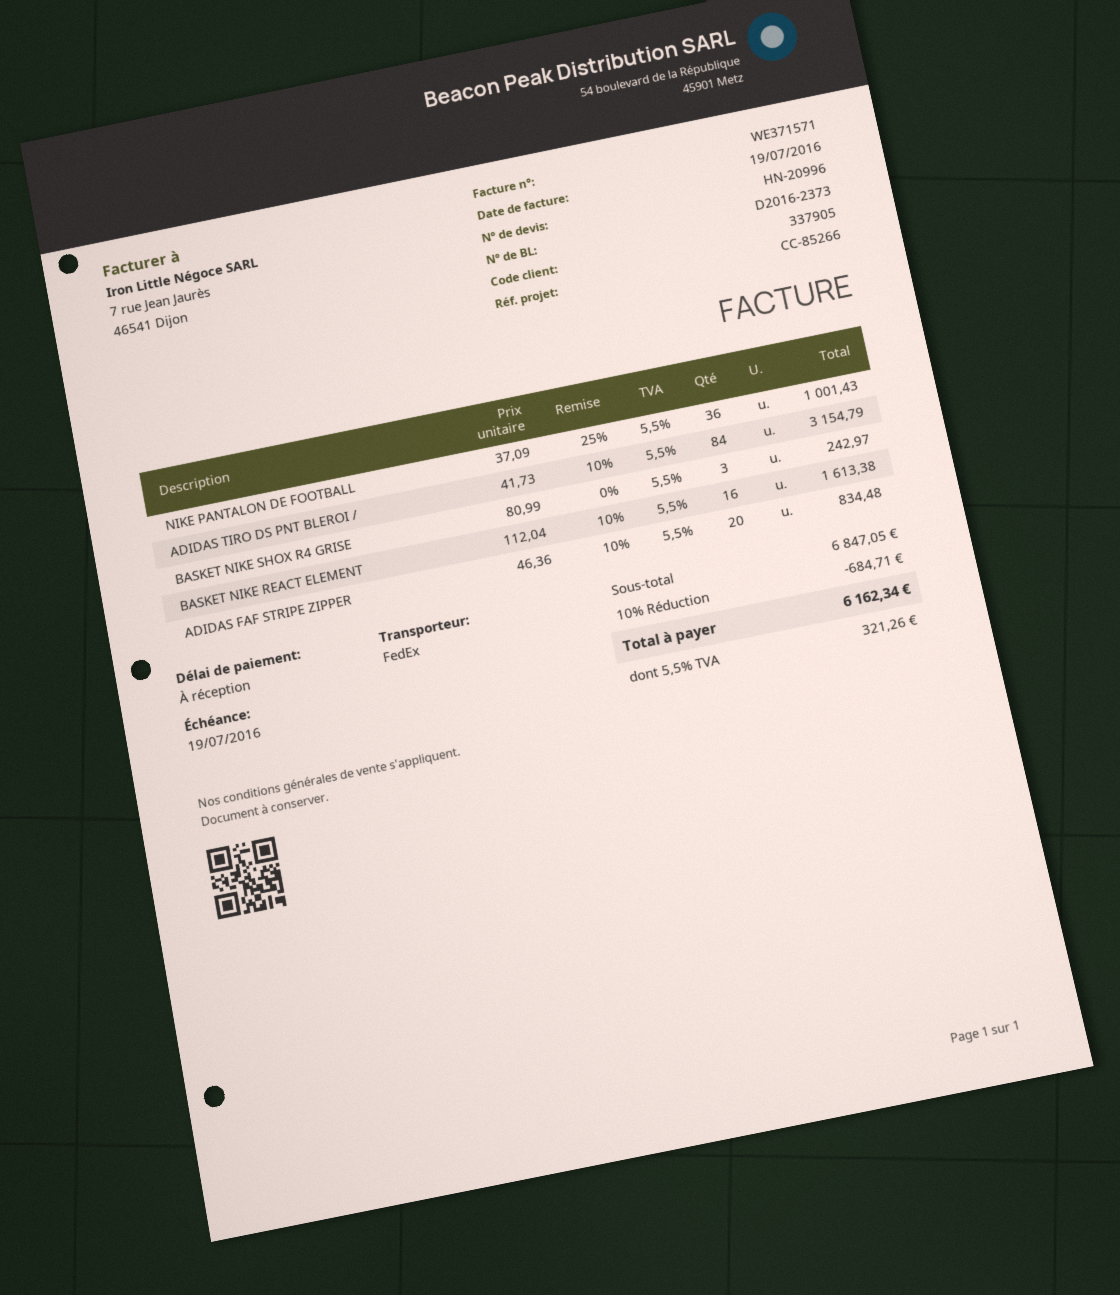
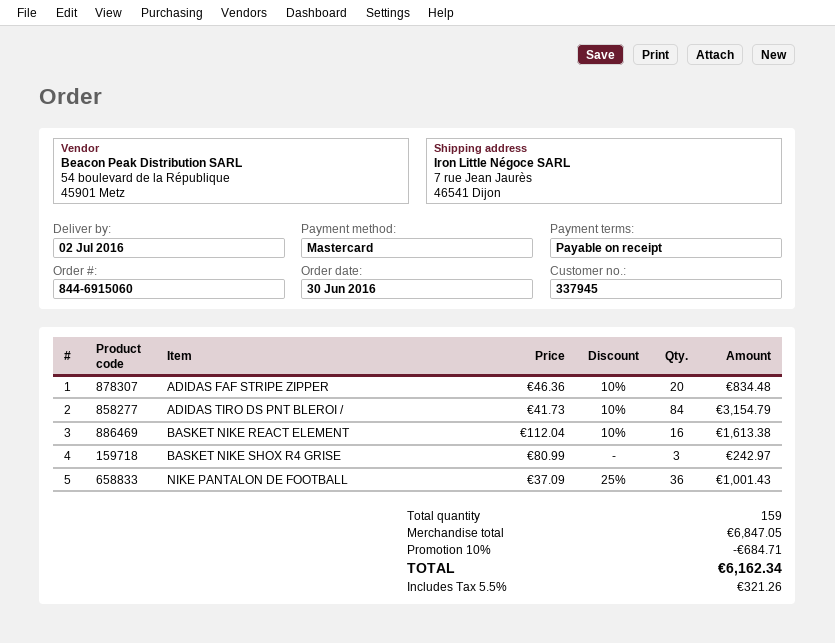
customer number: 337905 -> 337945

